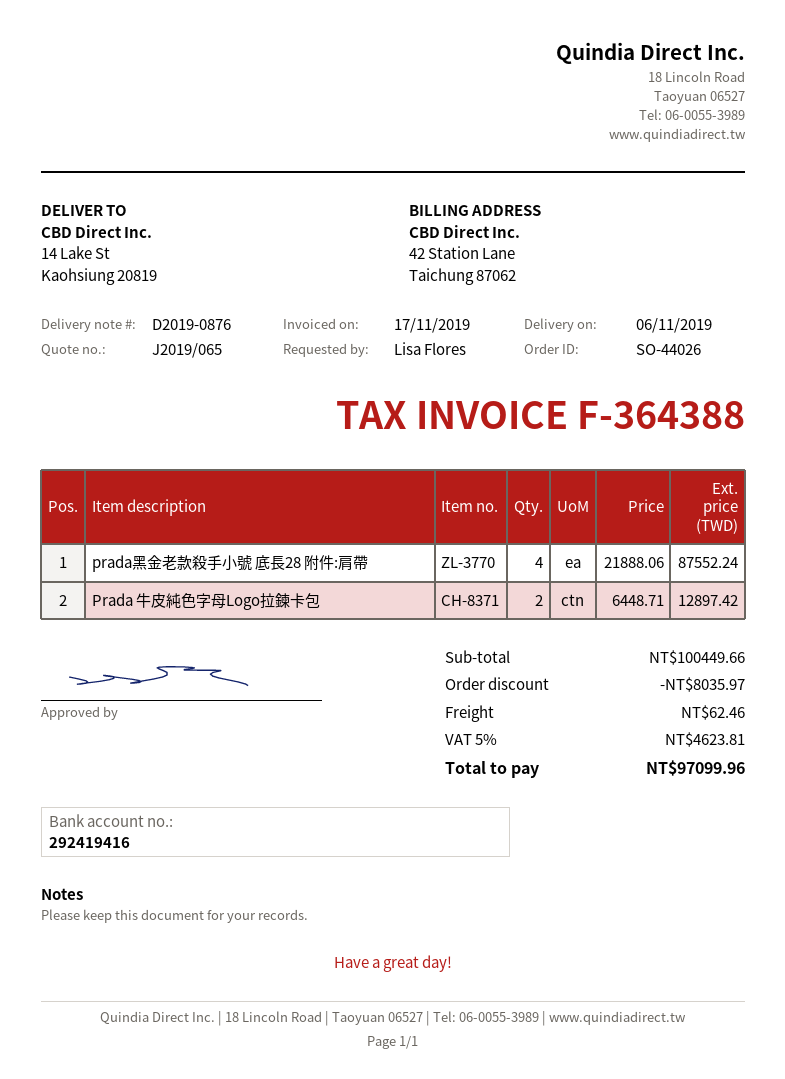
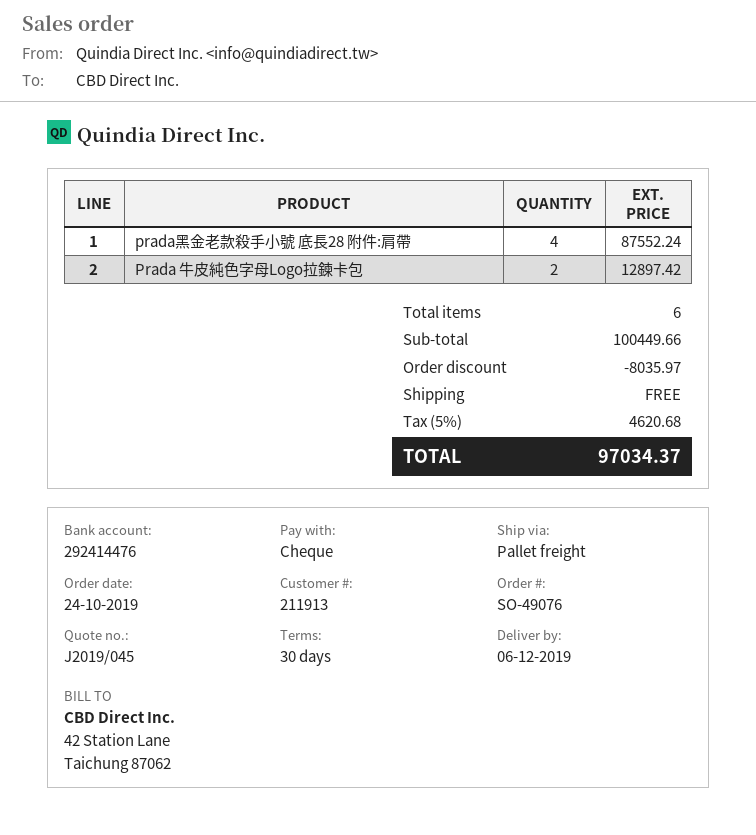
quote number: J2019/065 -> J2019/045
order number: SO-44026 -> SO-49076
delivery date: 2019-11-06 -> 2019-12-06
bank account: 292419416 -> 292414476
shipping: 62.46 -> 0.00
tax: 5% = 4623.81 -> 5% = 4620.68
total: 97099.96 -> 97034.37

